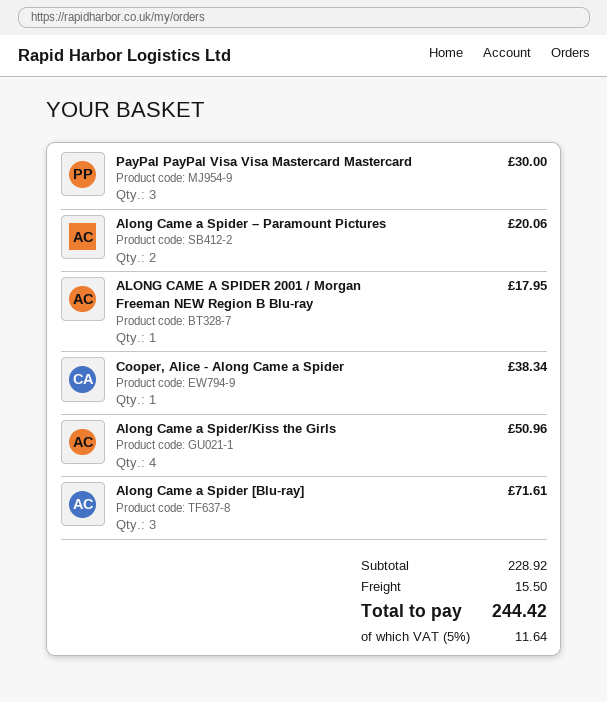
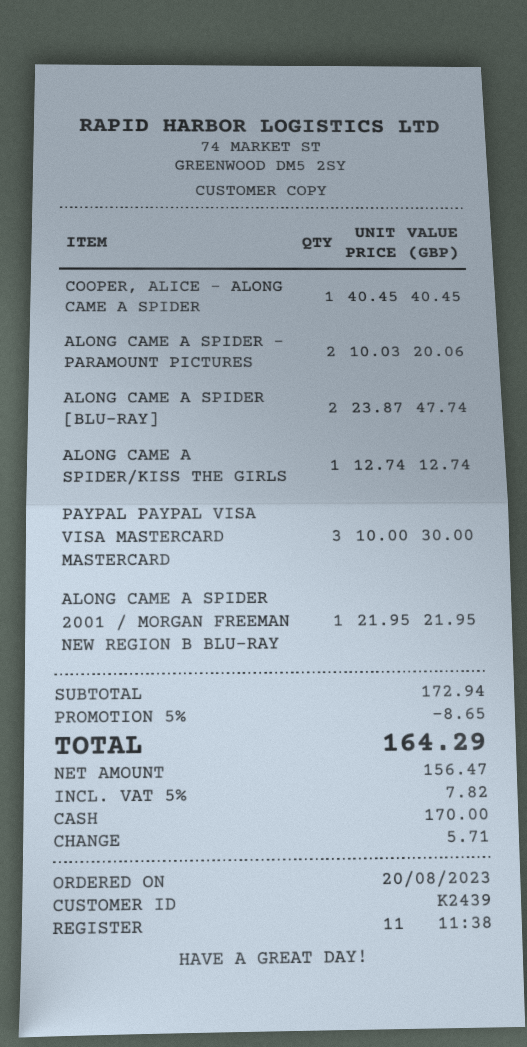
ALONG CAME A SPIDER 2001 / Morgan Freeman NEW Region B Blu-ray: 1 for 17.95 -> 1 for 21.95
Cooper, Alice - Along Came a Spider: 1 for 38.34 -> 1 for 40.45
Along Came a Spider/Kiss the Girls: 4 for 50.96 -> 1 for 12.74
Along Came a Spider [Blu-ray]: 3 for 71.61 -> 2 for 47.74
subtotal: 228.92 -> 172.94
discount: none -> 5% = 8.65
shipping: 15.50 -> none
tax: 5% = 11.64 -> 5% = 7.82
total: 244.42 -> 164.29

